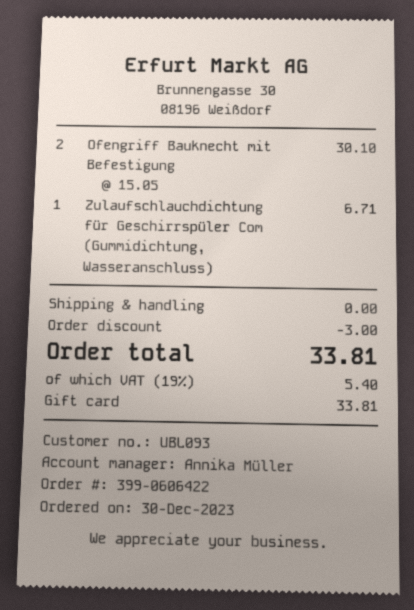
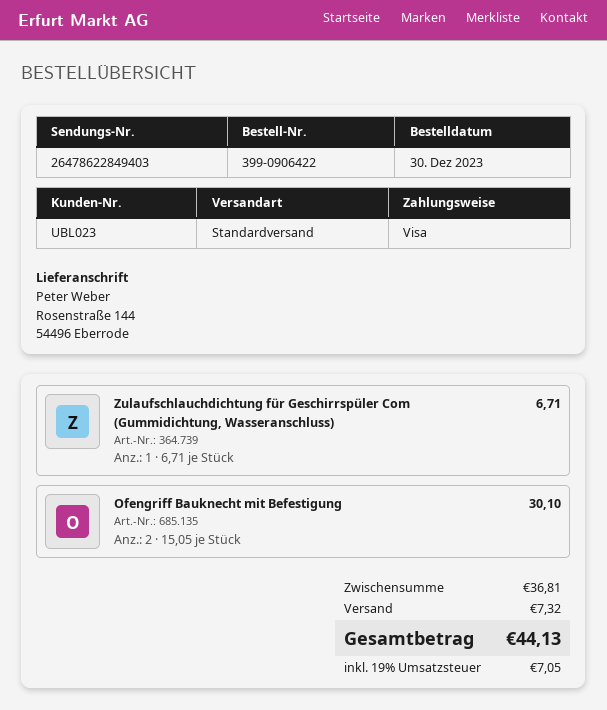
order number: 399-0606422 -> 399-0906422
customer number: UBL093 -> UBL023
payment method: gift card -> Visa
discount: 3.00 -> none
shipping: 0.00 -> 7.32
tax: 19% = 5.40 -> 19% = 7.05
total: 33.81 -> 44.13

